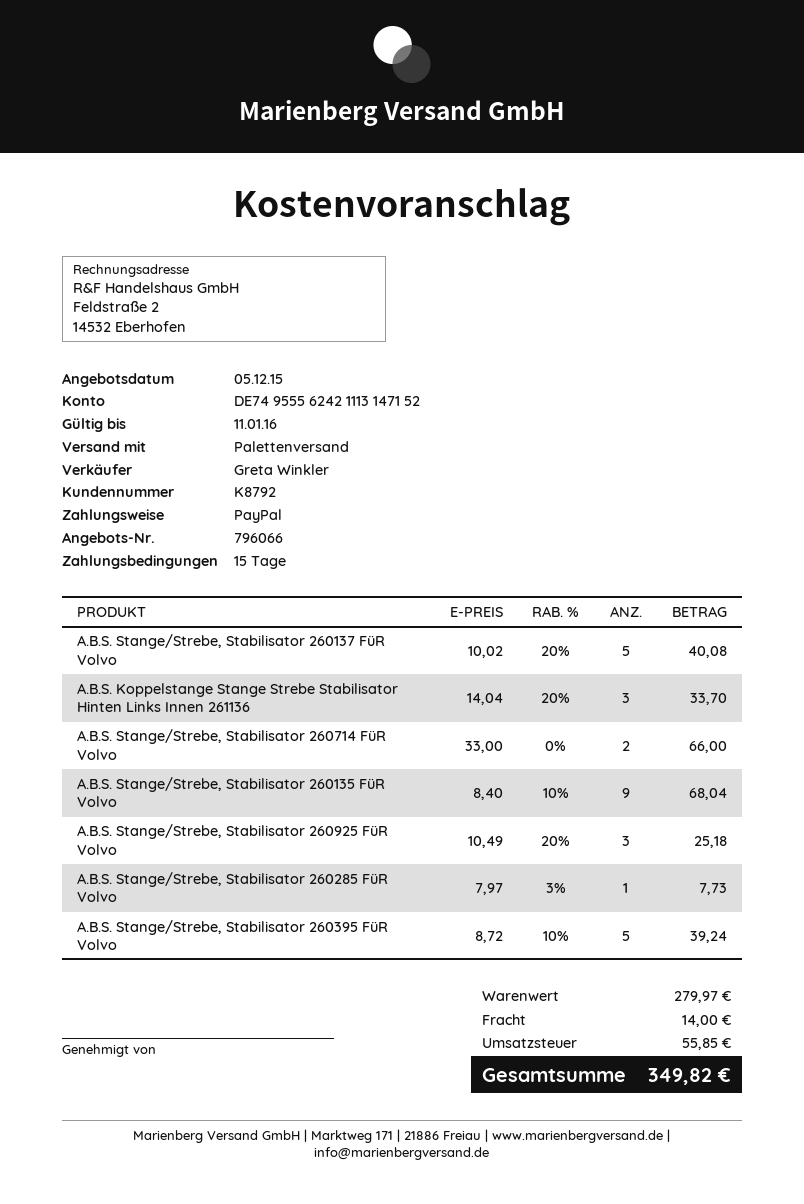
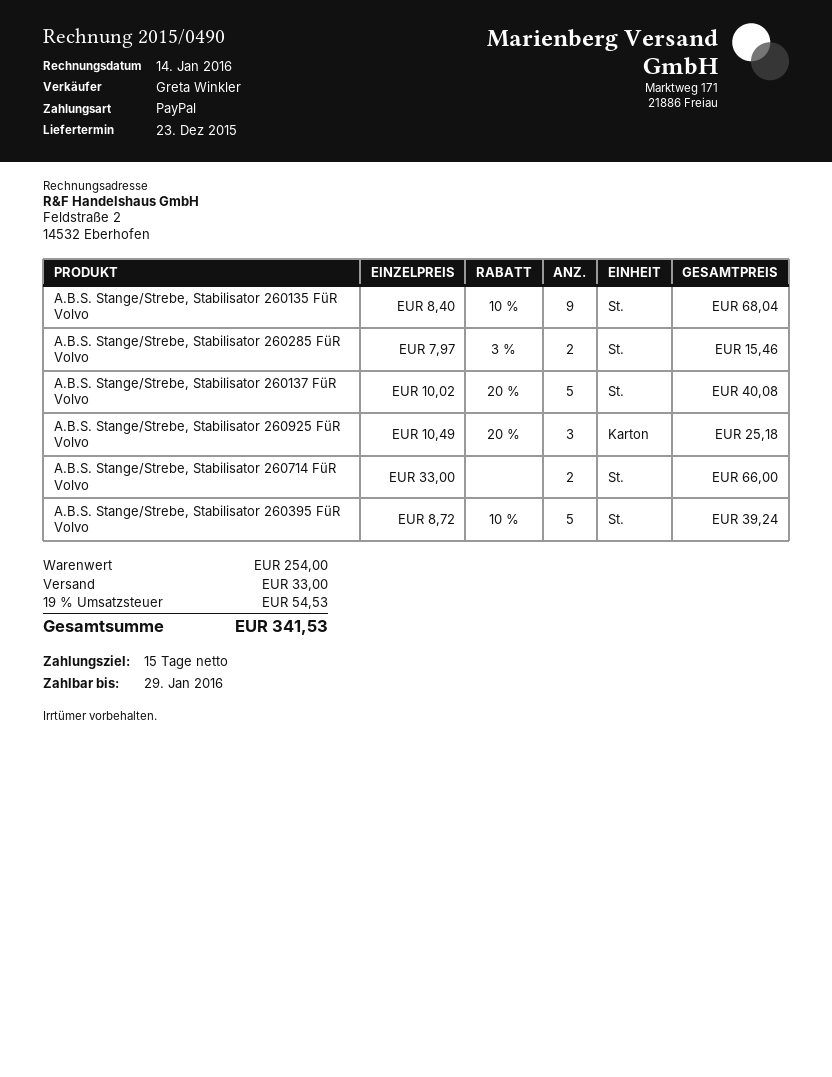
A.B.S. Koppelstange Stange Strebe Stabilisator Hinten Links Innen 261136: 3 x 14.04 - 20% = 33.70 -> none
A.B.S. Stange/Strebe, Stabilisator 260285 FüR Volvo: 1 x 7.97 - 3% = 7.73 -> 2 x 7.97 - 3% = 15.46
subtotal: 279.97 -> 254.00
shipping: 14.00 -> 33.00
tax: 55.85 -> 54.53
total: 349.82 -> 341.53

